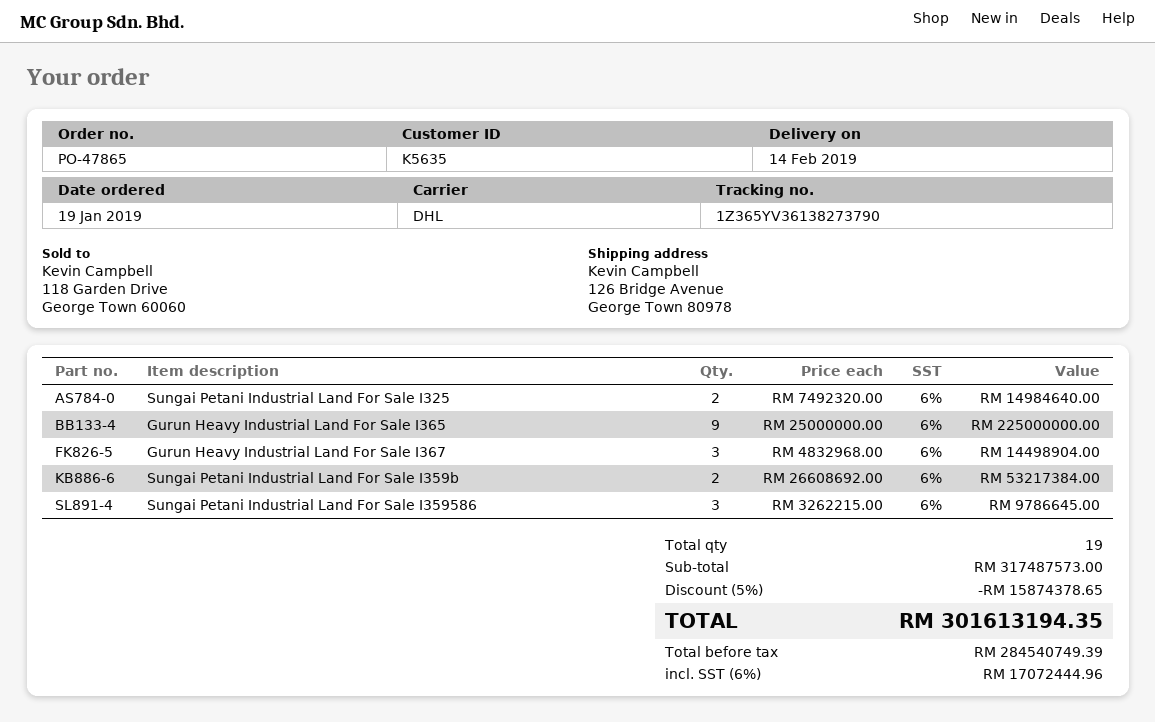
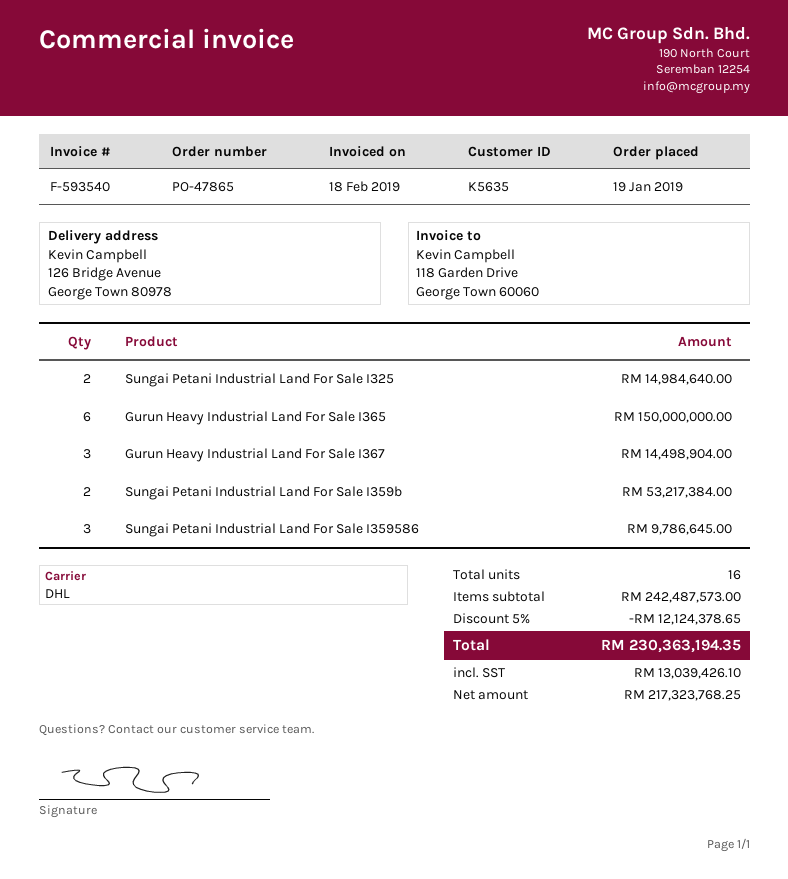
Gurun Heavy Industrial Land For Sale I365: 9 for 225000000.00 -> 6 for 150000000.00
total quantity: 19 -> 16
subtotal: 317487573.00 -> 242487573.00
discount: 5% = 15874378.65 -> 5% = 12124378.65
net: 284540749.39 -> 217323768.25
tax: 17072444.96 -> 13039426.10
total: 301613194.35 -> 230363194.35

